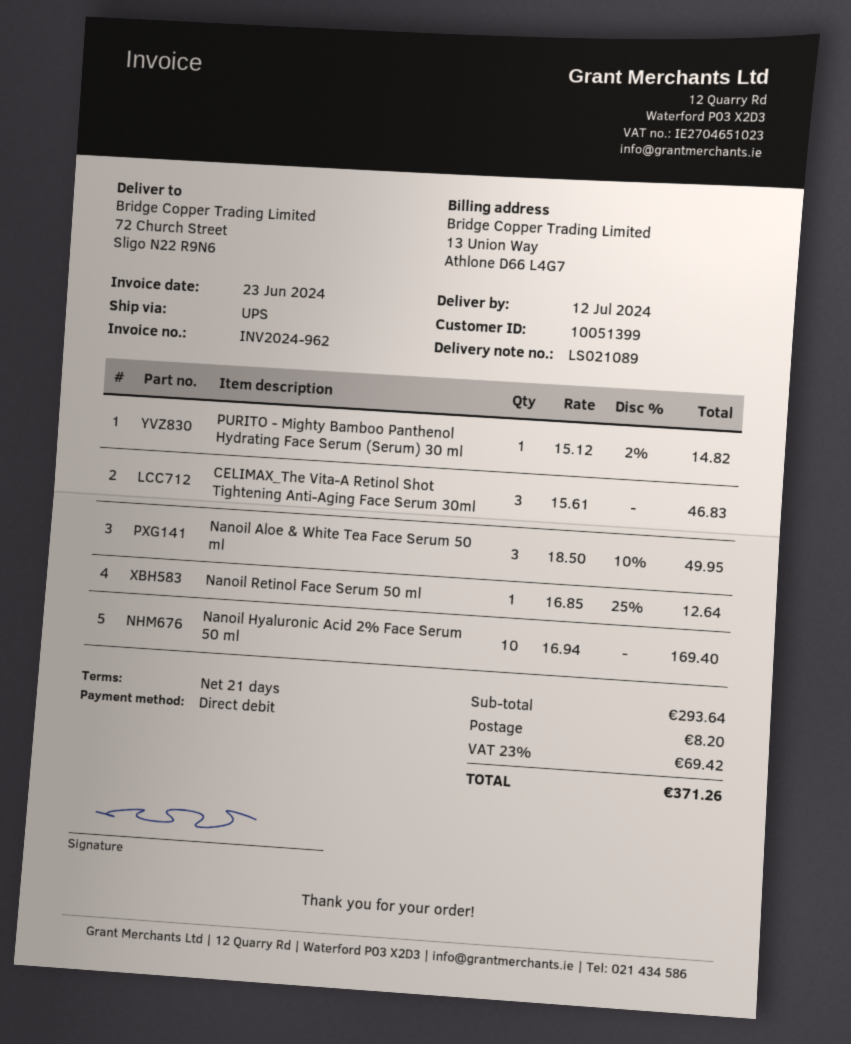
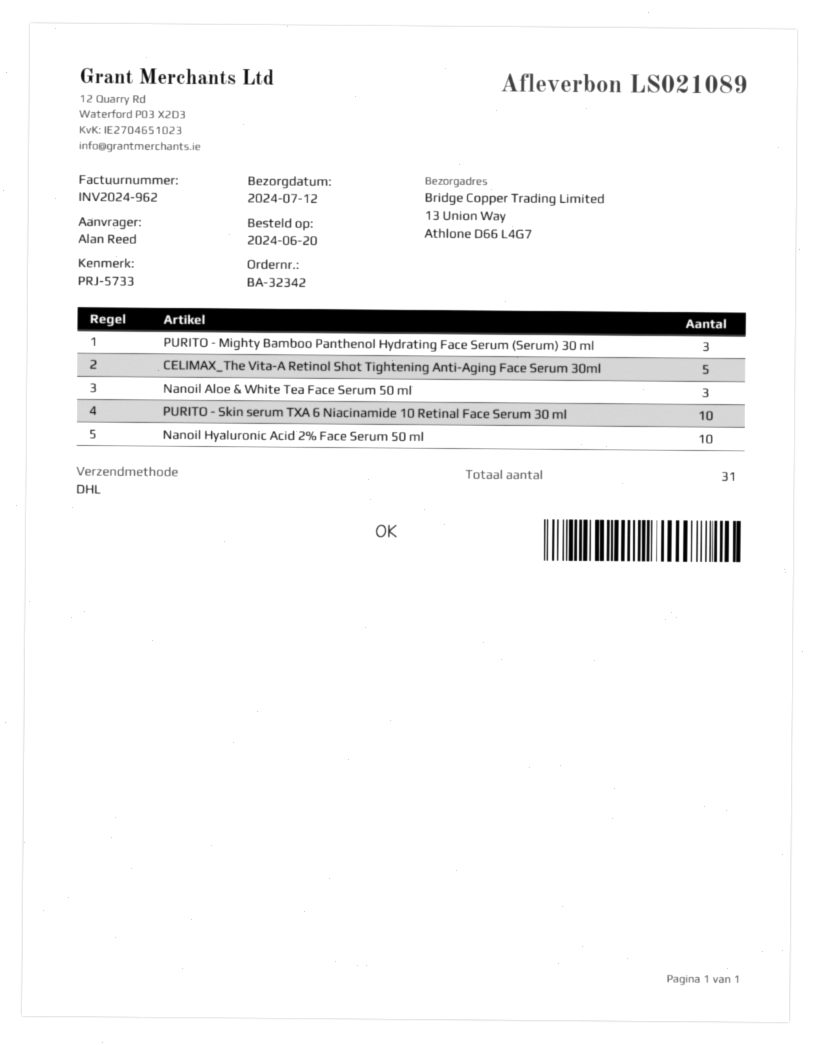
shipping method: UPS -> DHL
ship to: 72 Church Street, Sligo N22 R9N6 -> 13 Union Way, Athlone D66 L4G7
PURITO - Mighty Bamboo Panthenol Hydrating Face Serum (Serum) 30 ml: 1 -> 3
CELIMAX_The Vita-A Retinol Shot Tightening Anti-Aging Face Serum 30ml: 3 -> 5
Nanoil Retinol Face Serum 50 ml: 1 -> none
PURITO - Skin serum TXA 6 Niacinamide 10 Retinal Face Serum 30 ml: none -> 10

